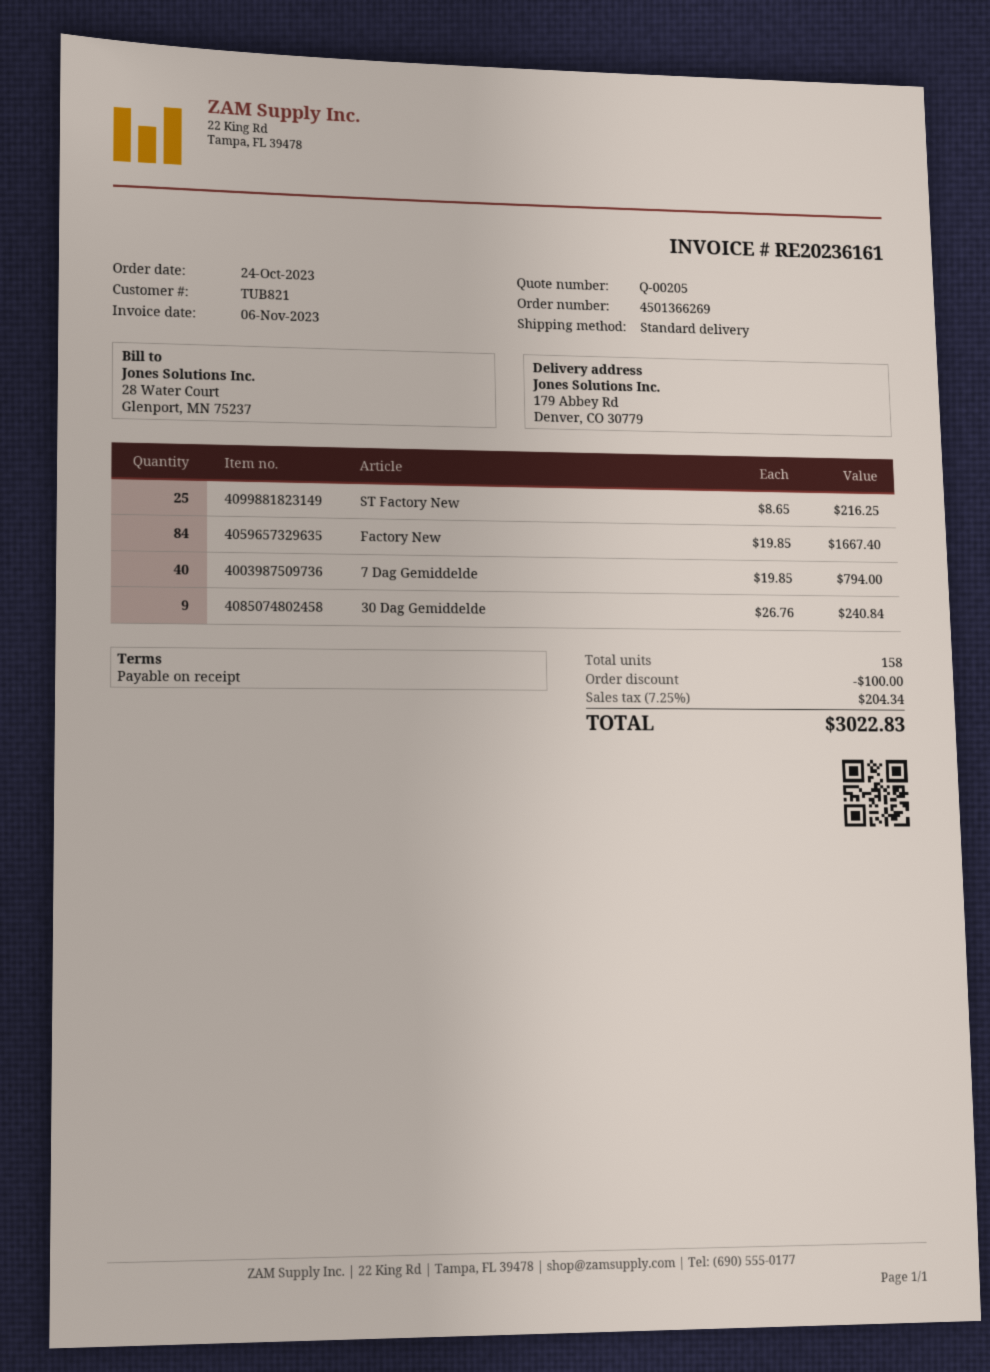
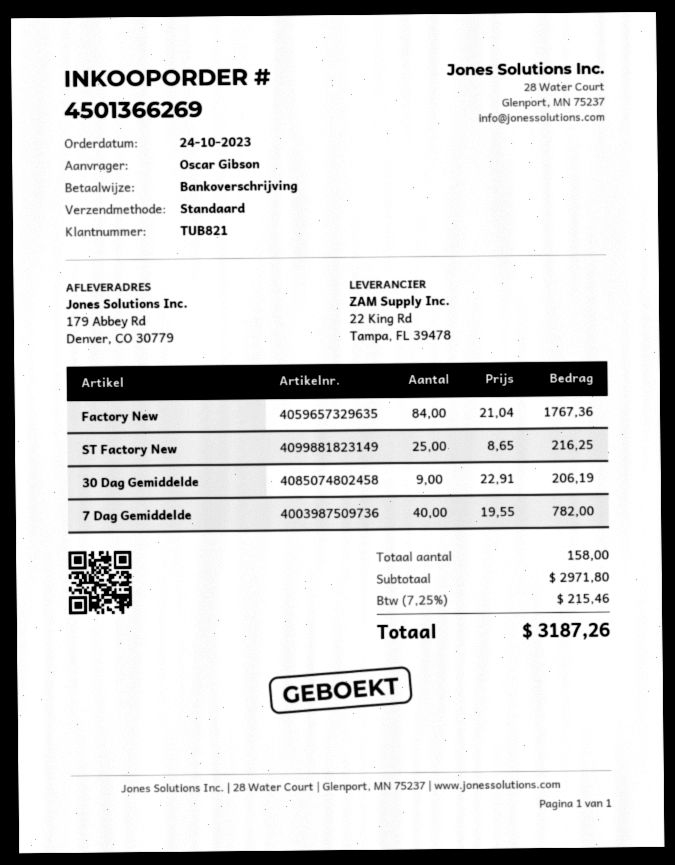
Factory New: 84 x 19.85 = 1667.40 -> 84 x 21.04 = 1767.36
7 Dag Gemiddelde: 40 x 19.85 = 794.00 -> 40 x 19.55 = 782.00
30 Dag Gemiddelde: 9 x 26.76 = 240.84 -> 9 x 22.91 = 206.19
discount: 100.00 -> none
tax: 7.25% = 204.34 -> 7.25% = 215.46
total: 3022.83 -> 3187.26

